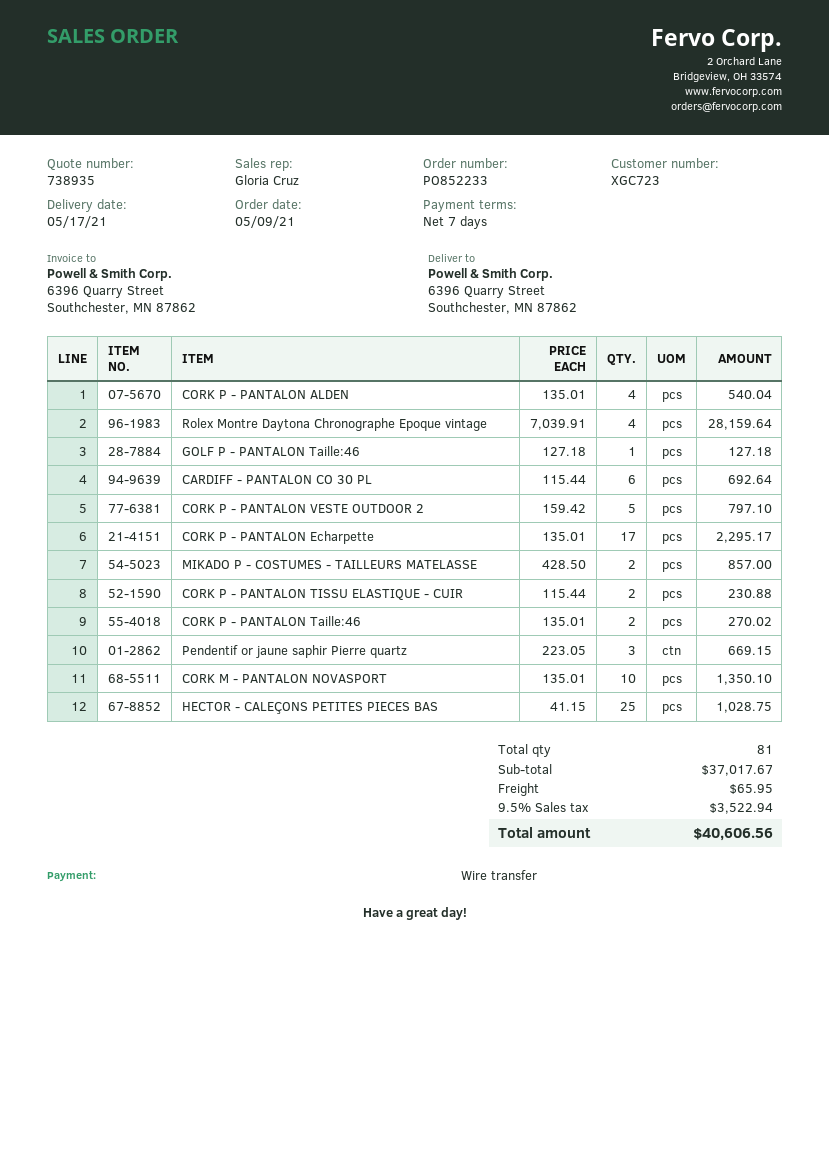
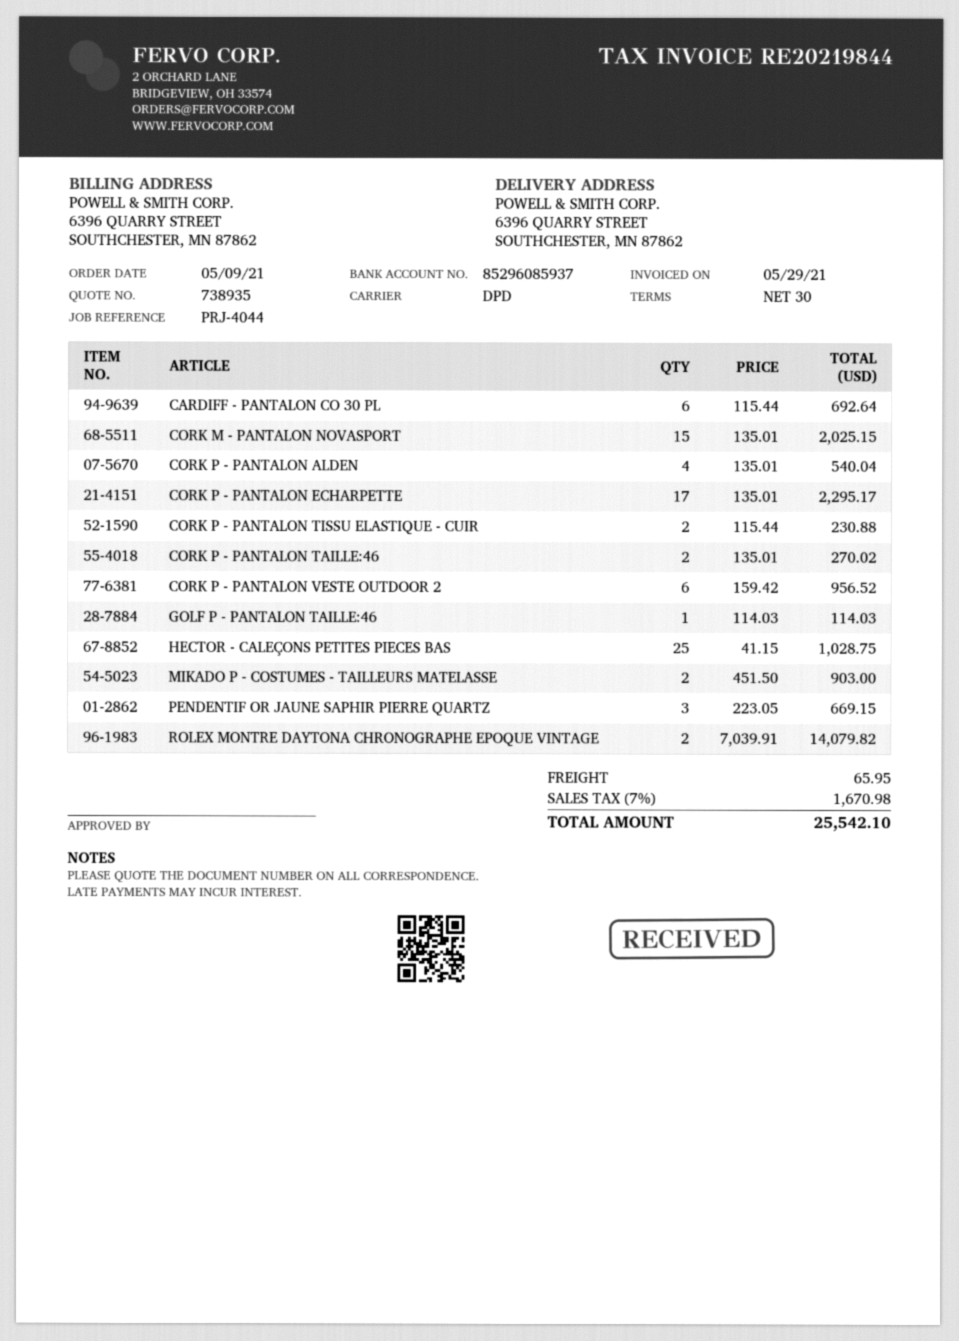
payment terms: 7 days -> 30 days
Rolex Montre Daytona Chronographe Epoque vintage: 4 x 7039.91 = 28159.64 -> 2 x 7039.91 = 14079.82
GOLF P - PANTALON Taille:46: 1 x 127.18 = 127.18 -> 1 x 114.03 = 114.03
CORK P - PANTALON VESTE OUTDOOR 2: 5 x 159.42 = 797.10 -> 6 x 159.42 = 956.52
MIKADO P - COSTUMES - TAILLEURS MATELASSE: 2 x 428.50 = 857.00 -> 2 x 451.50 = 903.00
CORK M - PANTALON NOVASPORT: 10 x 135.01 = 1350.10 -> 15 x 135.01 = 2025.15
tax: 9.5% = 3522.94 -> 7% = 1670.98
total: 40606.56 -> 25542.10

